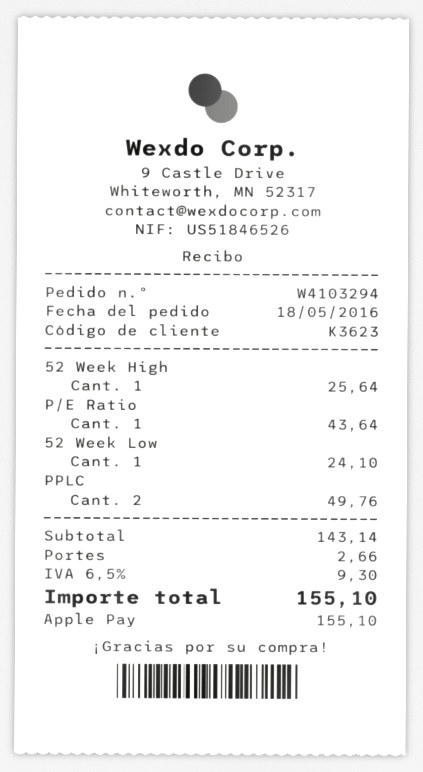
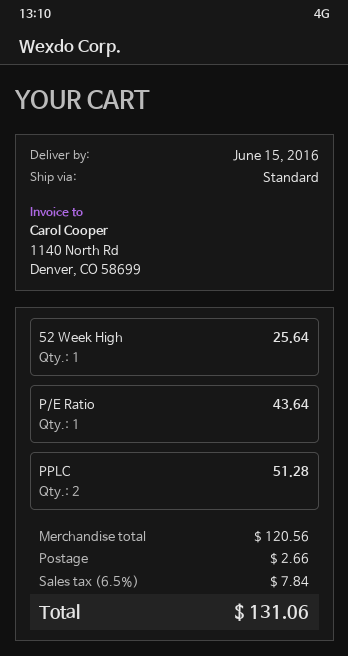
52 Week Low: 1 for 24.10 -> none
PPLC: 2 for 49.76 -> 2 for 51.28
subtotal: 143.14 -> 120.56
tax: 6.5% = 9.30 -> 6.5% = 7.84
total: 155.10 -> 131.06

